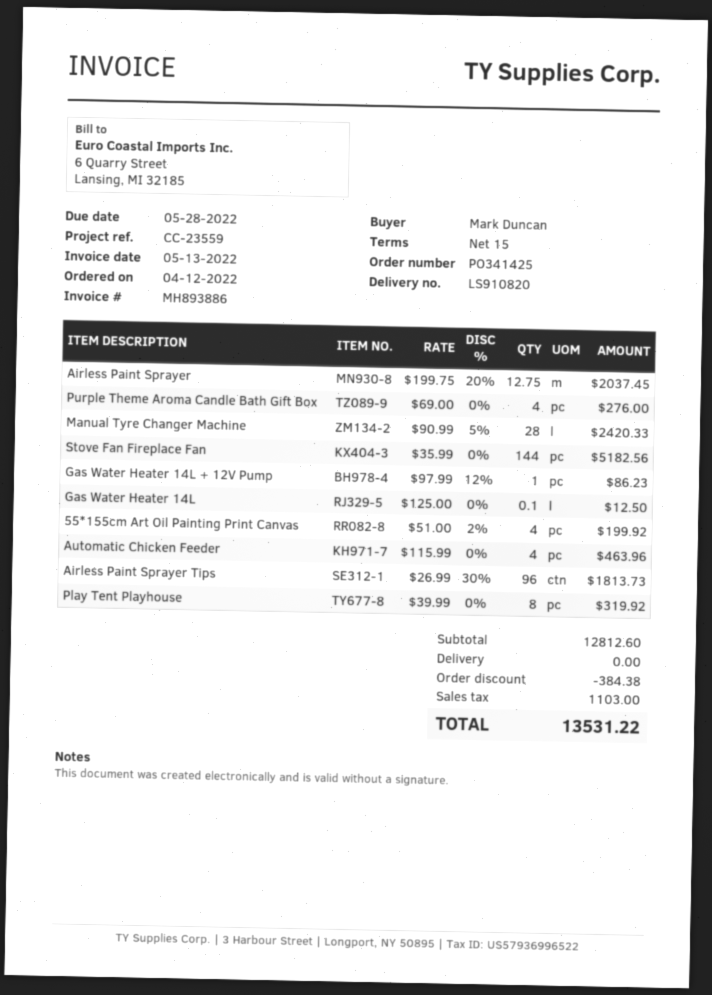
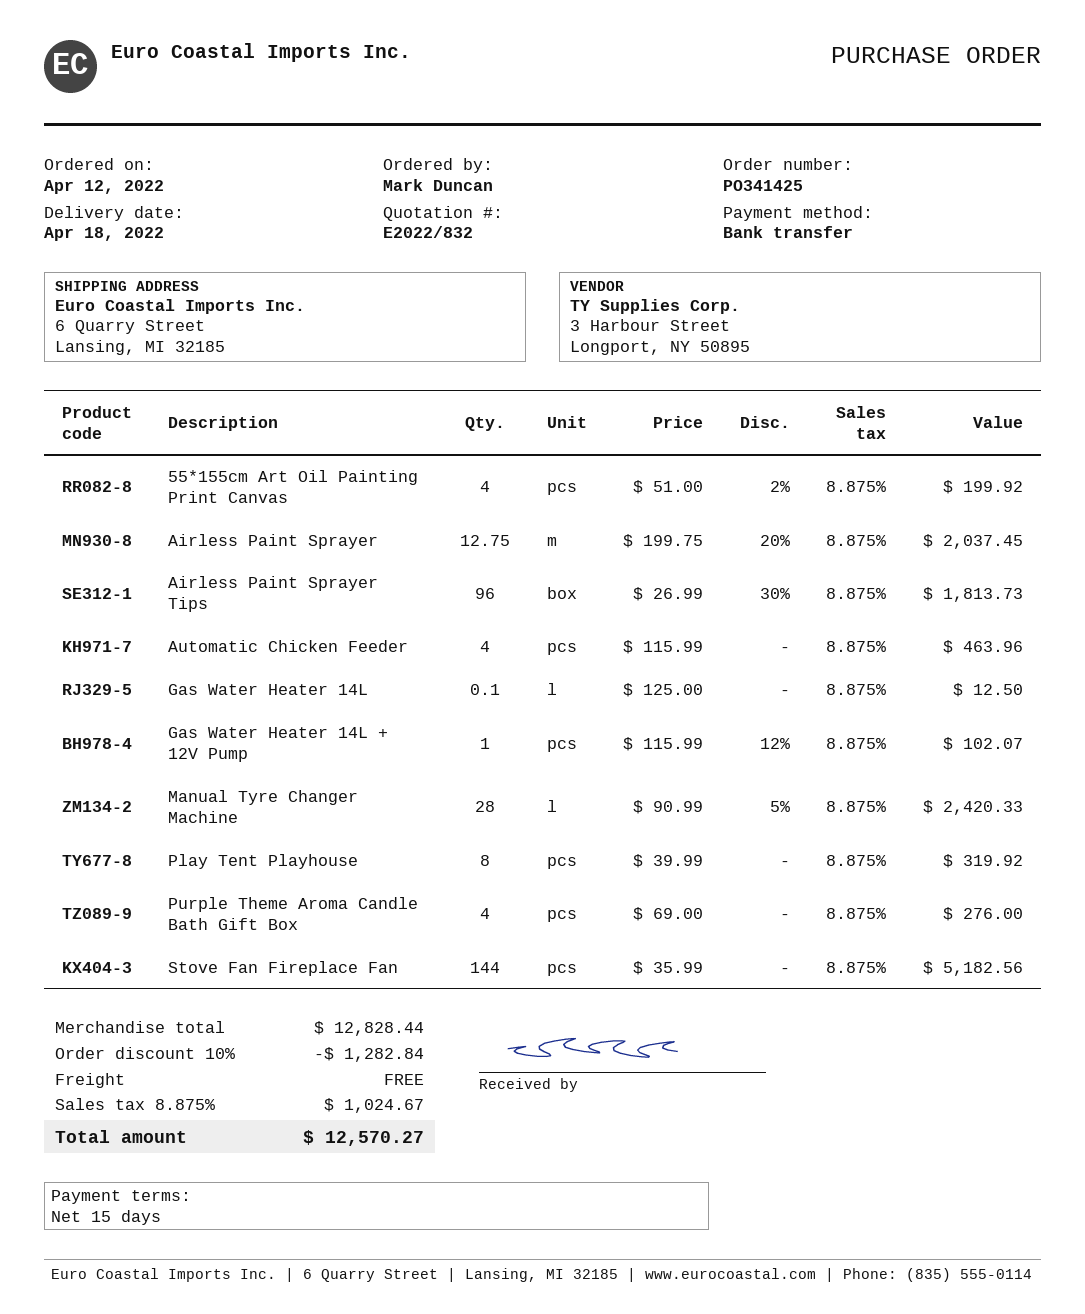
Gas Water Heater 14L + 12V Pump: 1 x 97.99 - 12% = 86.23 -> 1 x 115.99 - 12% = 102.07
subtotal: 12812.60 -> 12828.44
discount: 384.38 -> 1282.84
tax: 1103.00 -> 1024.67
total: 13531.22 -> 12570.27

